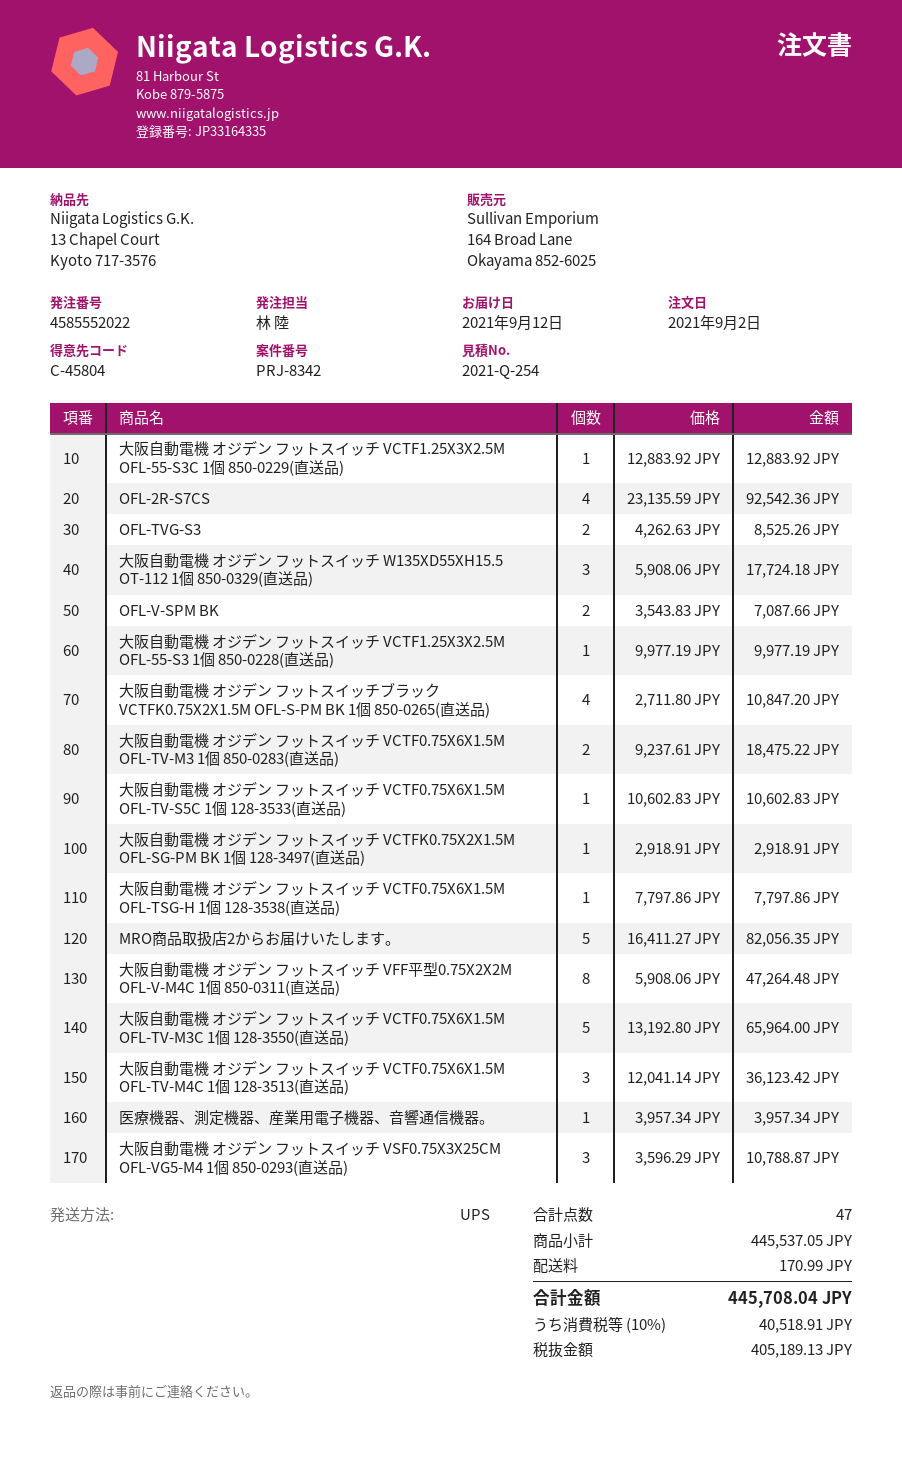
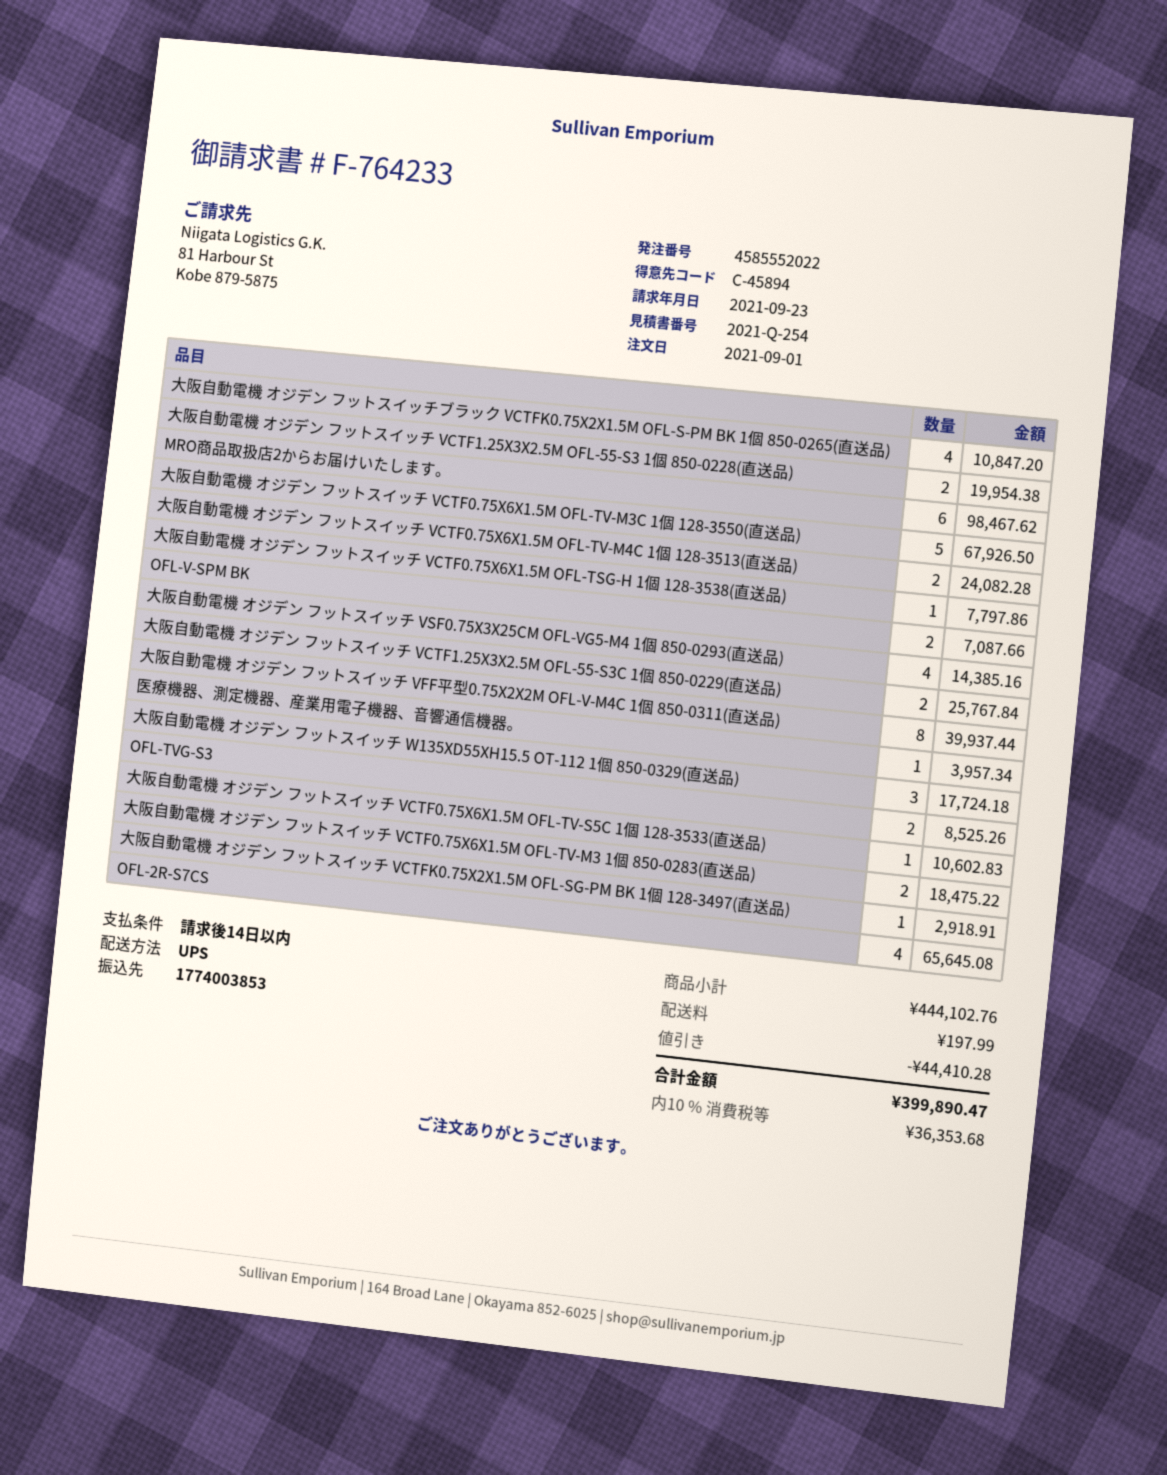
order date: 2021-09-02 -> 2021-09-01
customer number: C-45804 -> C-45894
大阪自動電機 オジデン フットスイッチ VCTF1.25X3X2.5M OFL-55-S3C 1個 850-0229(直送品): 1 for 12883.92 -> 2 for 25767.84
OFL-2R-S7CS: 4 for 92542.36 -> 4 for 65645.08
大阪自動電機 オジデン フットスイッチ VCTF1.25X3X2.5M OFL-55-S3 1個 850-0228(直送品): 1 for 9977.19 -> 2 for 19954.38
MRO商品取扱店2からお届けいたします。: 5 for 82056.35 -> 6 for 98467.62
大阪自動電機 オジデン フットスイッチ VFF平型0.75X2X2M OFL-V-M4C 1個 850-0311(直送品): 8 for 47264.48 -> 8 for 39937.44
大阪自動電機 オジデン フットスイッチ VCTF0.75X6X1.5M OFL-TV-M3C 1個 128-3550(直送品): 5 for 65964.00 -> 5 for 67926.50
大阪自動電機 オジデン フットスイッチ VCTF0.75X6X1.5M OFL-TV-M4C 1個 128-3513(直送品): 3 for 36123.42 -> 2 for 24082.28
大阪自動電機 オジデン フットスイッチ VSF0.75X3X25CM OFL-VG5-M4 1個 850-0293(直送品): 3 for 10788.87 -> 4 for 14385.16
subtotal: 445537.05 -> 444102.76
discount: none -> 44410.28
shipping: 170.99 -> 197.99
tax: 10% = 40518.91 -> 10% = 36353.68
total: 445708.04 -> 399890.47

